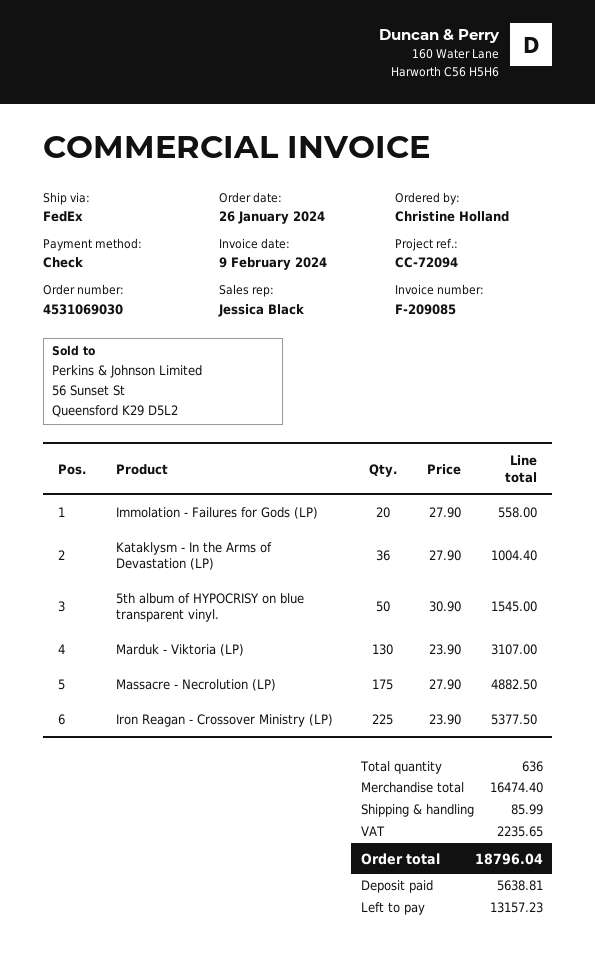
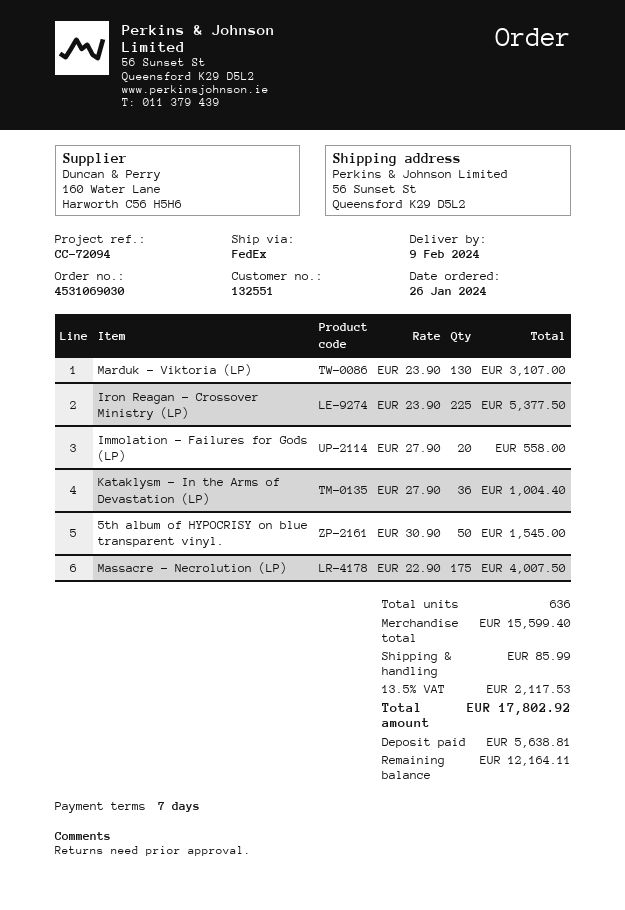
Massacre - Necrolution (LP): 175 x 27.90 = 4882.50 -> 175 x 22.90 = 4007.50
subtotal: 16474.40 -> 15599.40
tax: 2235.65 -> 2117.53
total: 18796.04 -> 17802.92
balance: 13157.23 -> 12164.11

